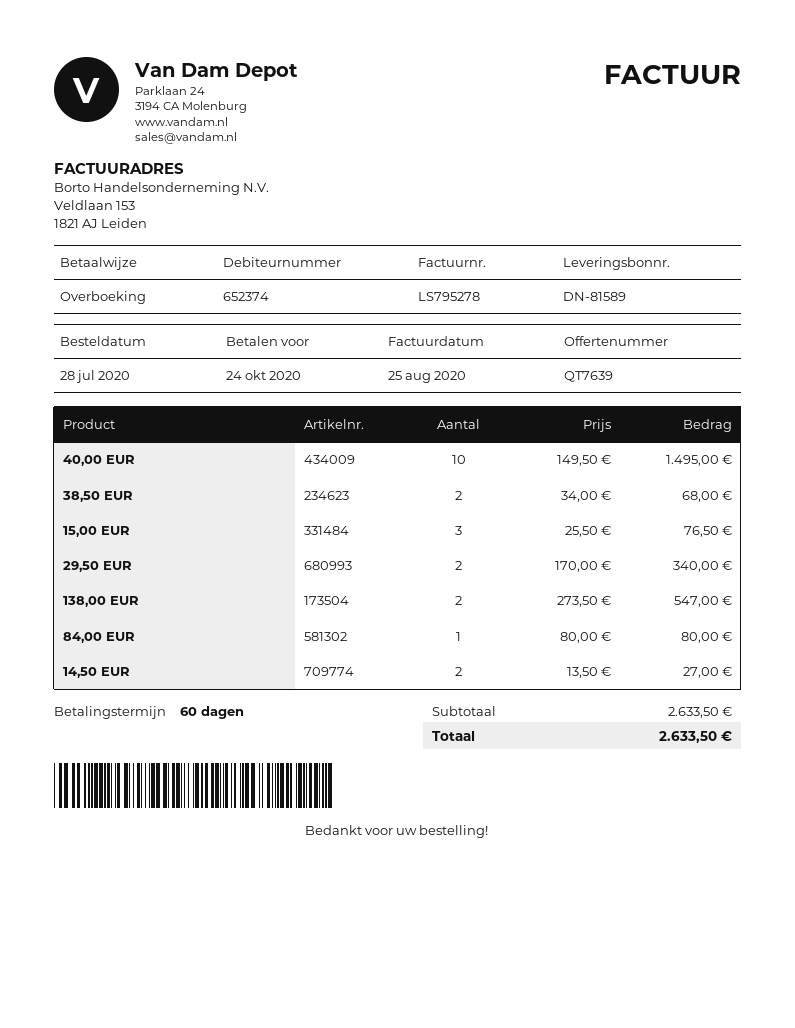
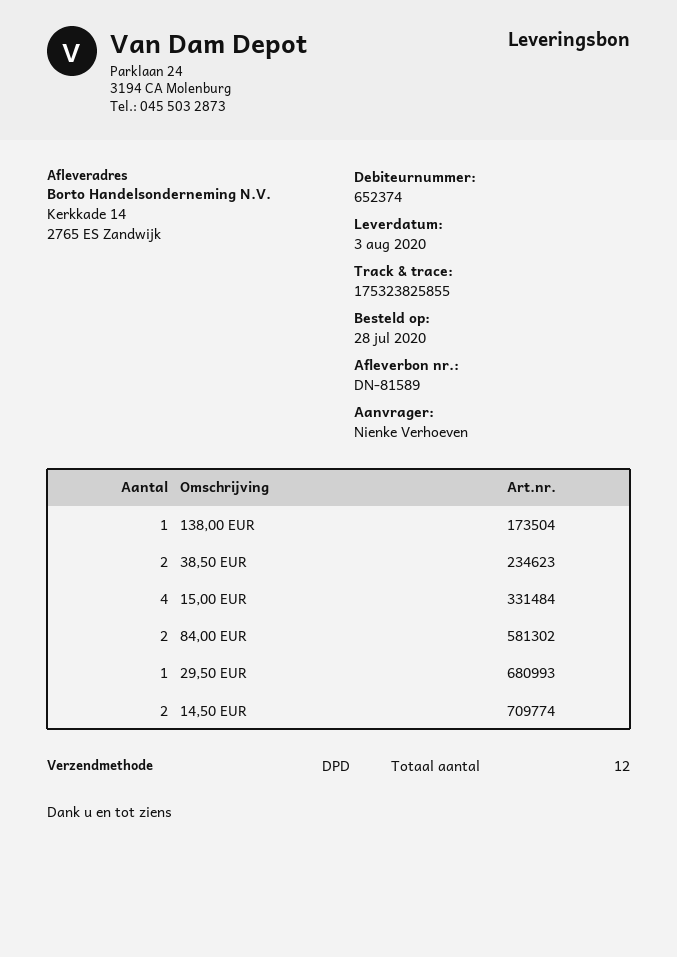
40,00 EUR: 10 -> none
15,00 EUR: 3 -> 4
29,50 EUR: 2 -> 1
138,00 EUR: 2 -> 1
84,00 EUR: 1 -> 2

